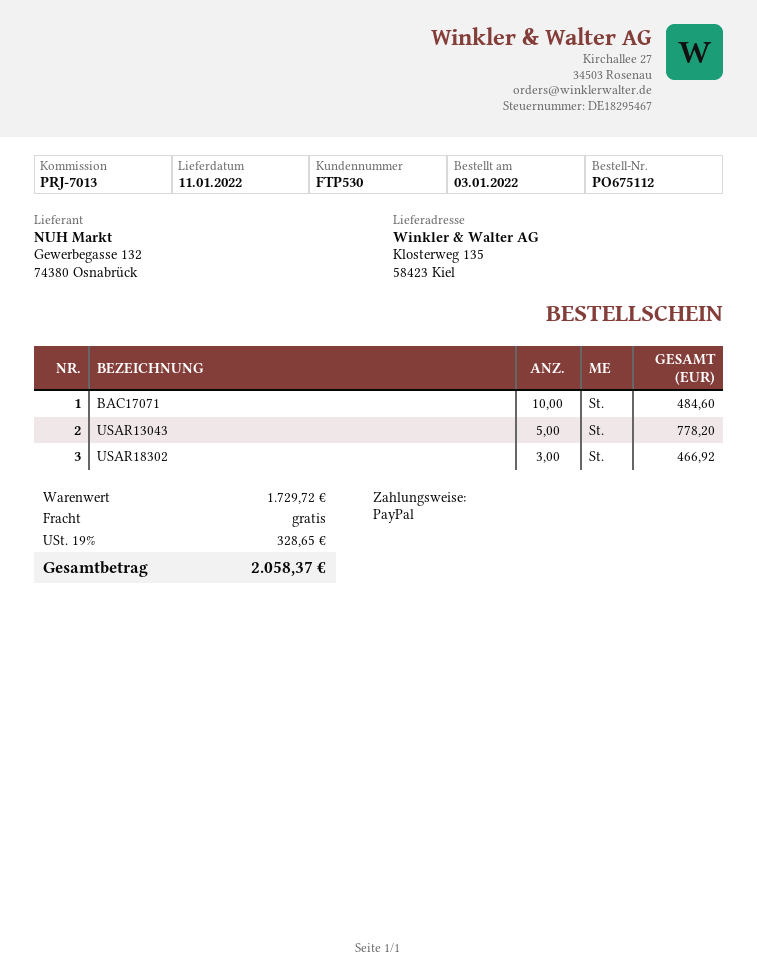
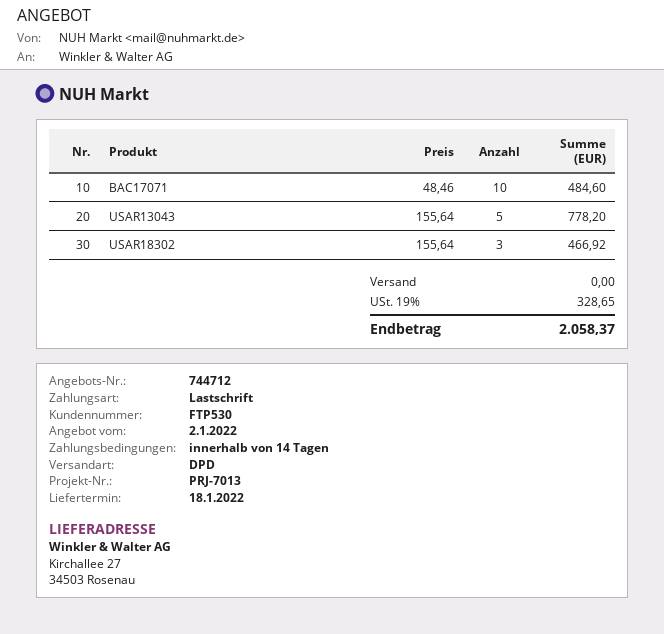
delivery date: 2022-01-11 -> 2022-01-18
payment method: PayPal -> direct debit
ship to: Klosterweg 135, 58423 Kiel -> Kirchallee 27, 34503 Rosenau

